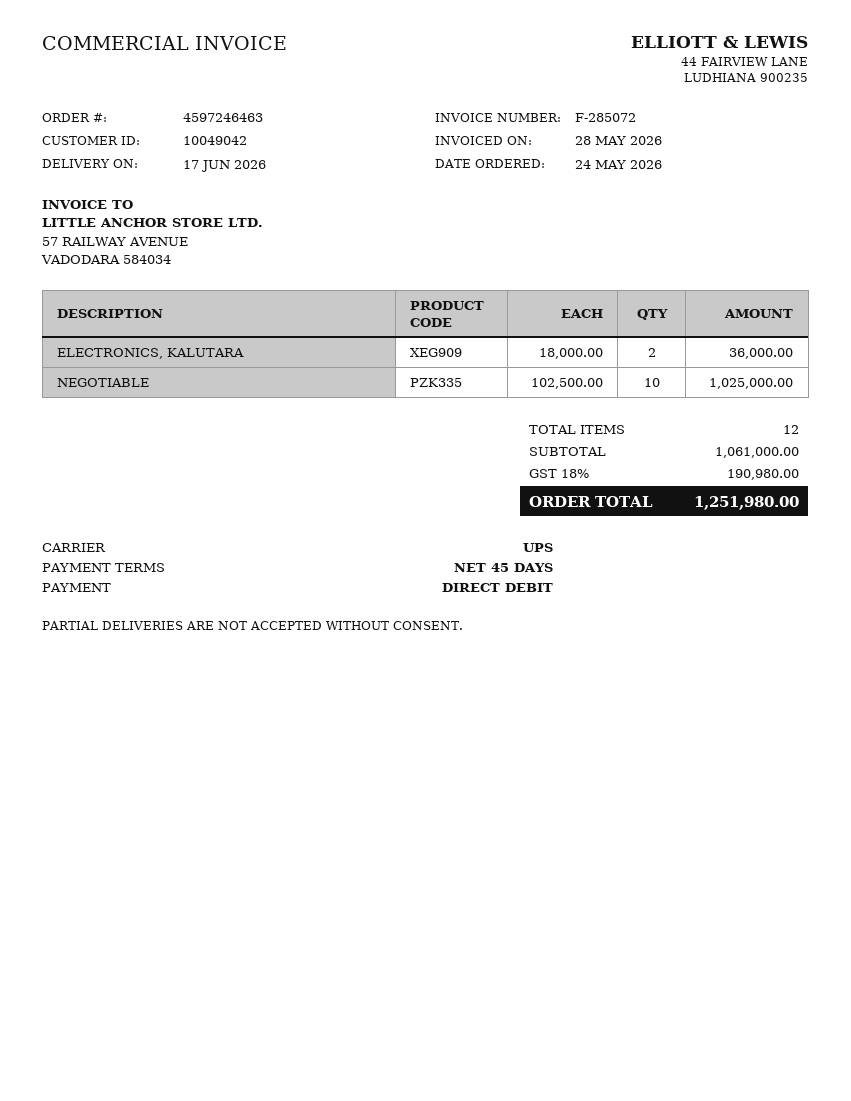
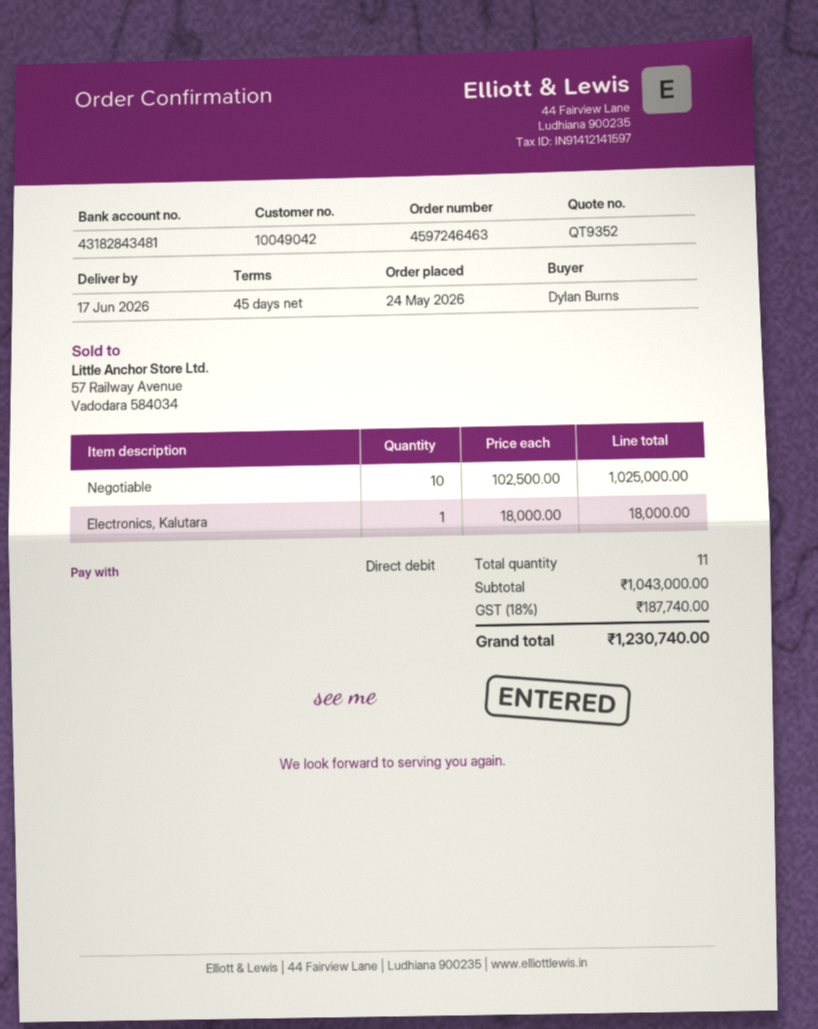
ELECTRONICS, KALUTARA: 2 x 18000.00 = 36000.00 -> 1 x 18000.00 = 18000.00
total quantity: 12 -> 11
subtotal: 1061000.00 -> 1043000.00
tax: 18% = 190980.00 -> 18% = 187740.00
total: 1251980.00 -> 1230740.00

